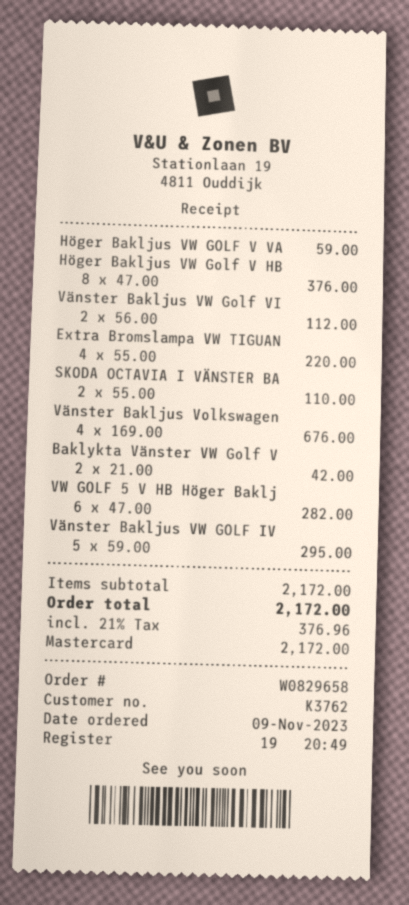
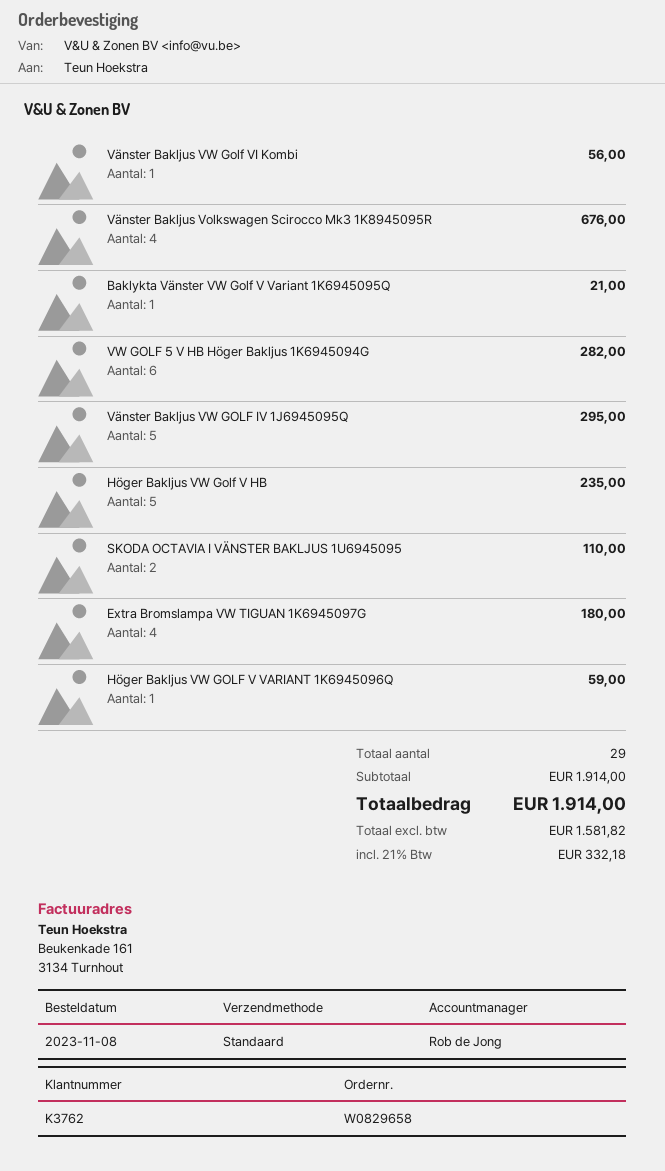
order date: 2023-11-09 -> 2023-11-08
Höger Bakljus VW Golf V HB: 8 for 376.00 -> 5 for 235.00
Vänster Bakljus VW Golf VI: 2 for 112.00 -> 1 for 56.00
Extra Bromslampa VW TIGUAN: 4 for 220.00 -> 4 for 180.00
Baklykta Vänster VW Golf V: 2 for 42.00 -> 1 for 21.00
subtotal: 2172.00 -> 1914.00
tax: 21% = 376.96 -> 21% = 332.18
total: 2172.00 -> 1914.00

